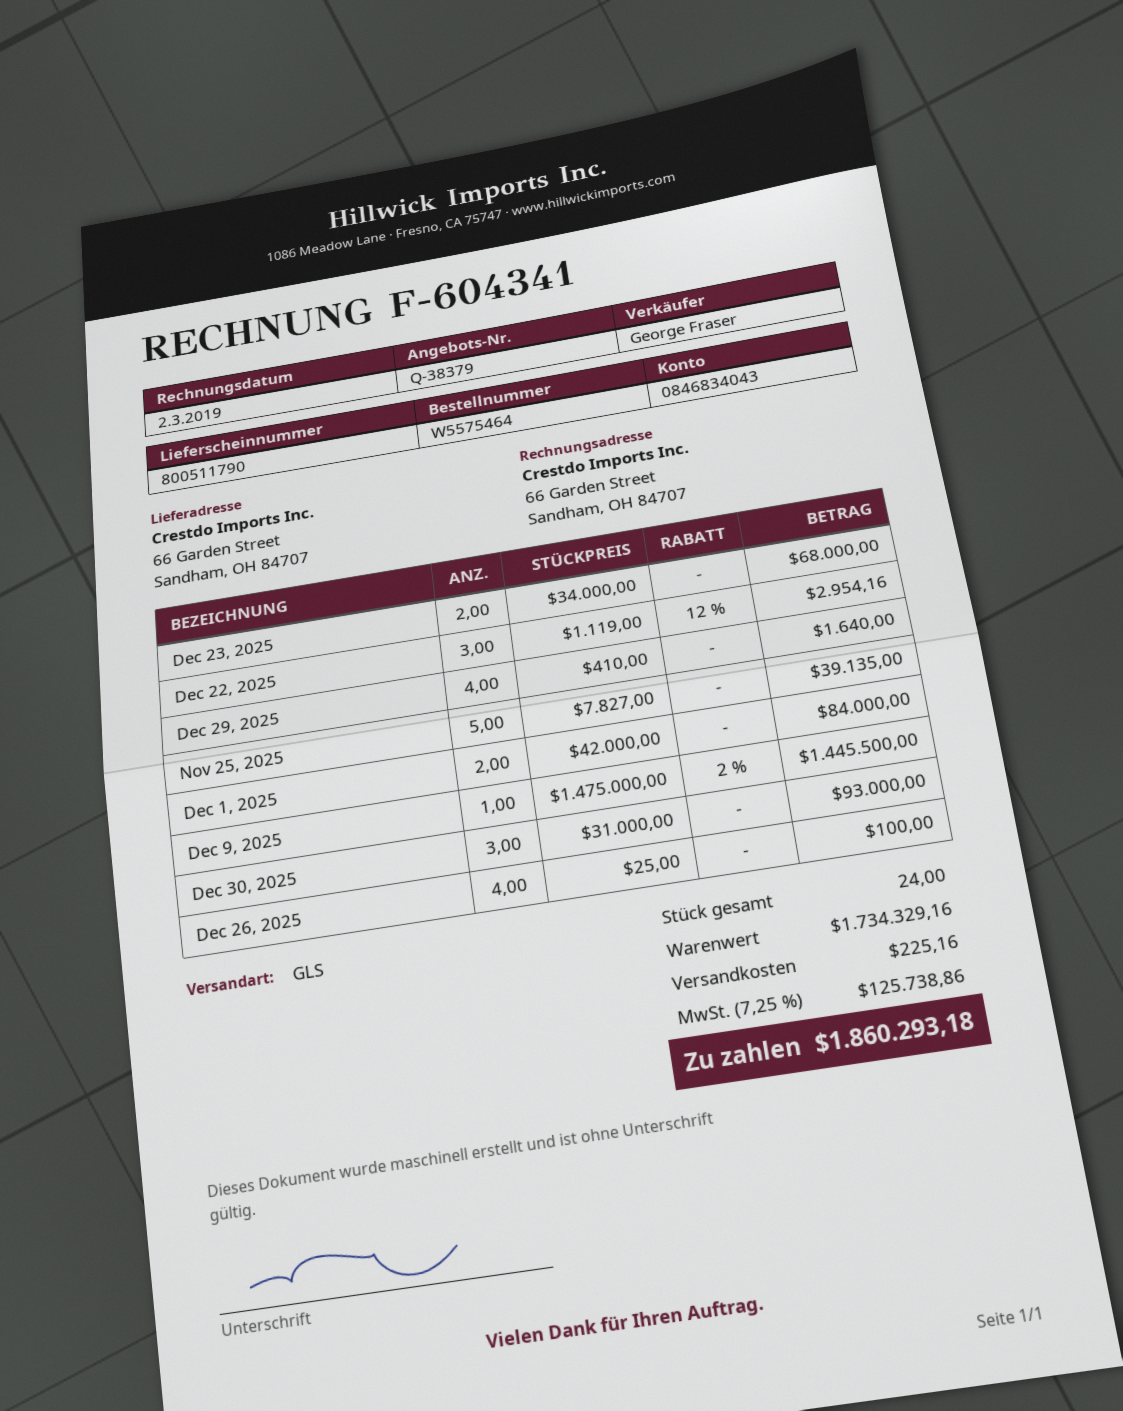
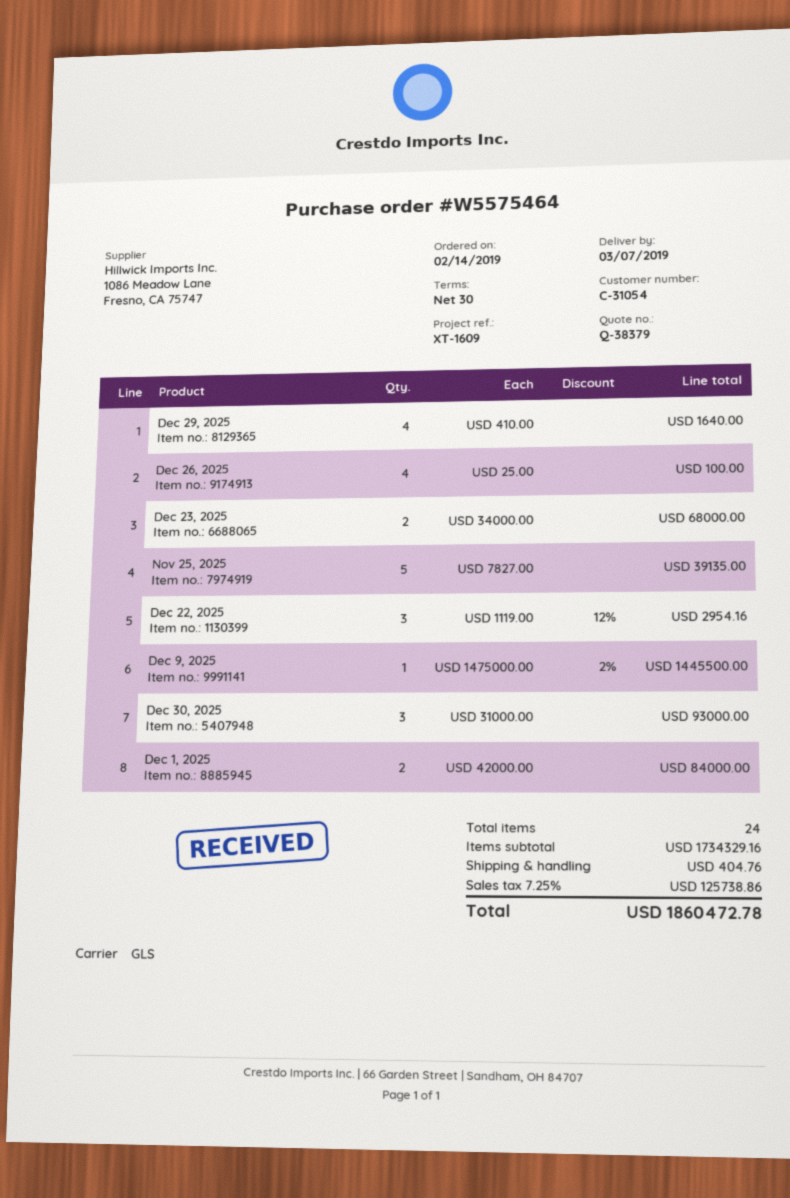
shipping: 225.16 -> 404.76
total: 1860293.18 -> 1860472.78

